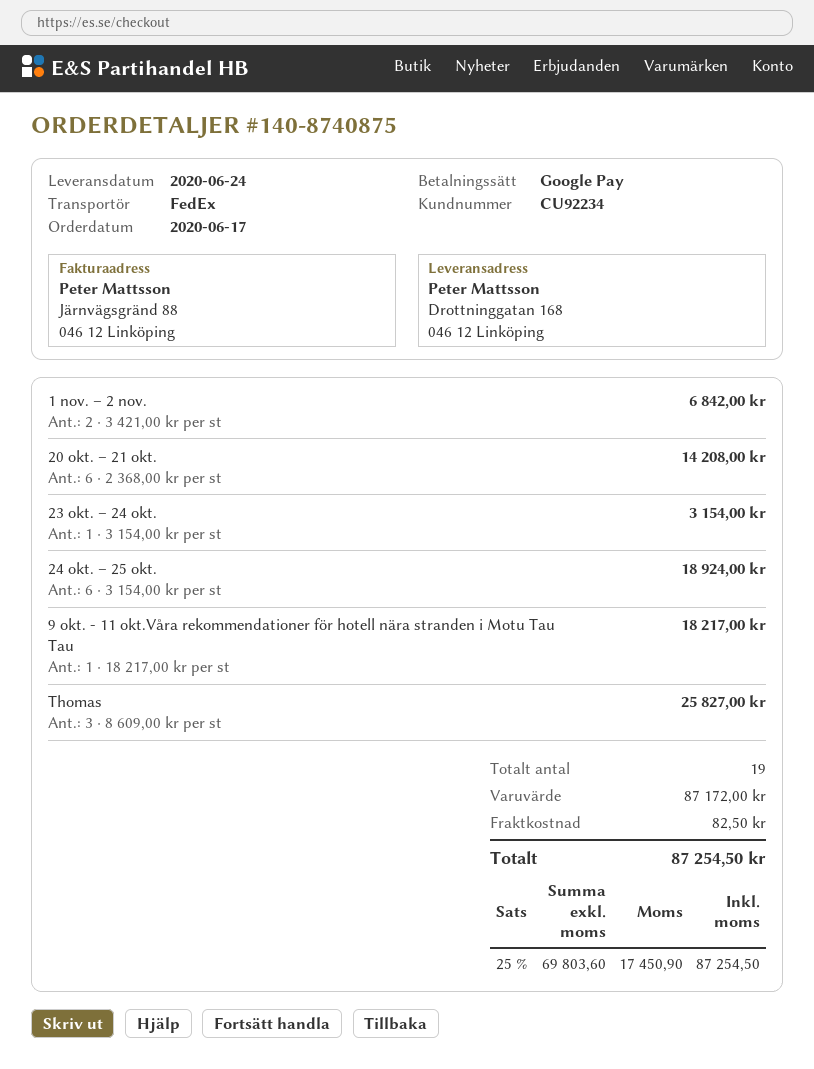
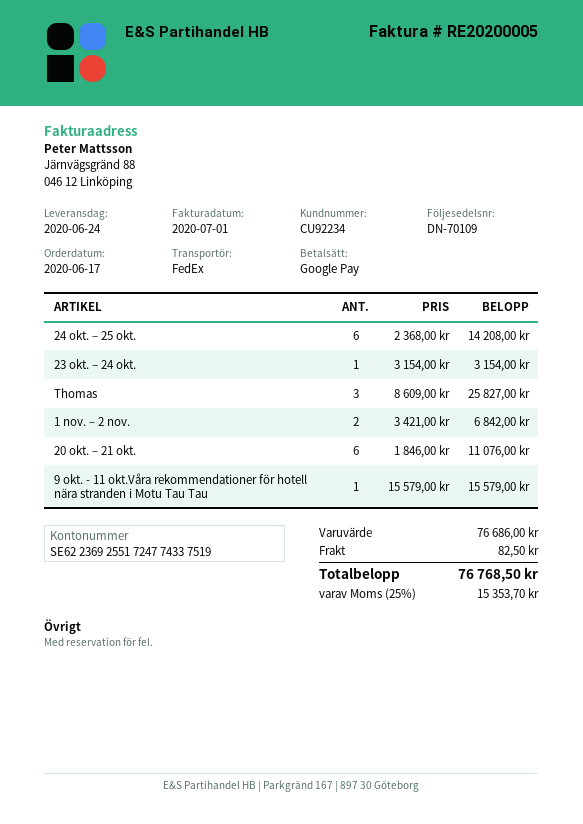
20 okt. – 21 okt.: 6 x 2368.00 = 14208.00 -> 6 x 1846.00 = 11076.00
24 okt. – 25 okt.: 6 x 3154.00 = 18924.00 -> 6 x 2368.00 = 14208.00
9 okt. - 11 okt.Våra rekommendationer för hotell nära stranden i Motu Tau Tau: 1 x 18217.00 = 18217.00 -> 1 x 15579.00 = 15579.00
subtotal: 87172.00 -> 76686.00
tax: 25% = 17450.90 -> 25% = 15353.70
total: 87254.50 -> 76768.50

